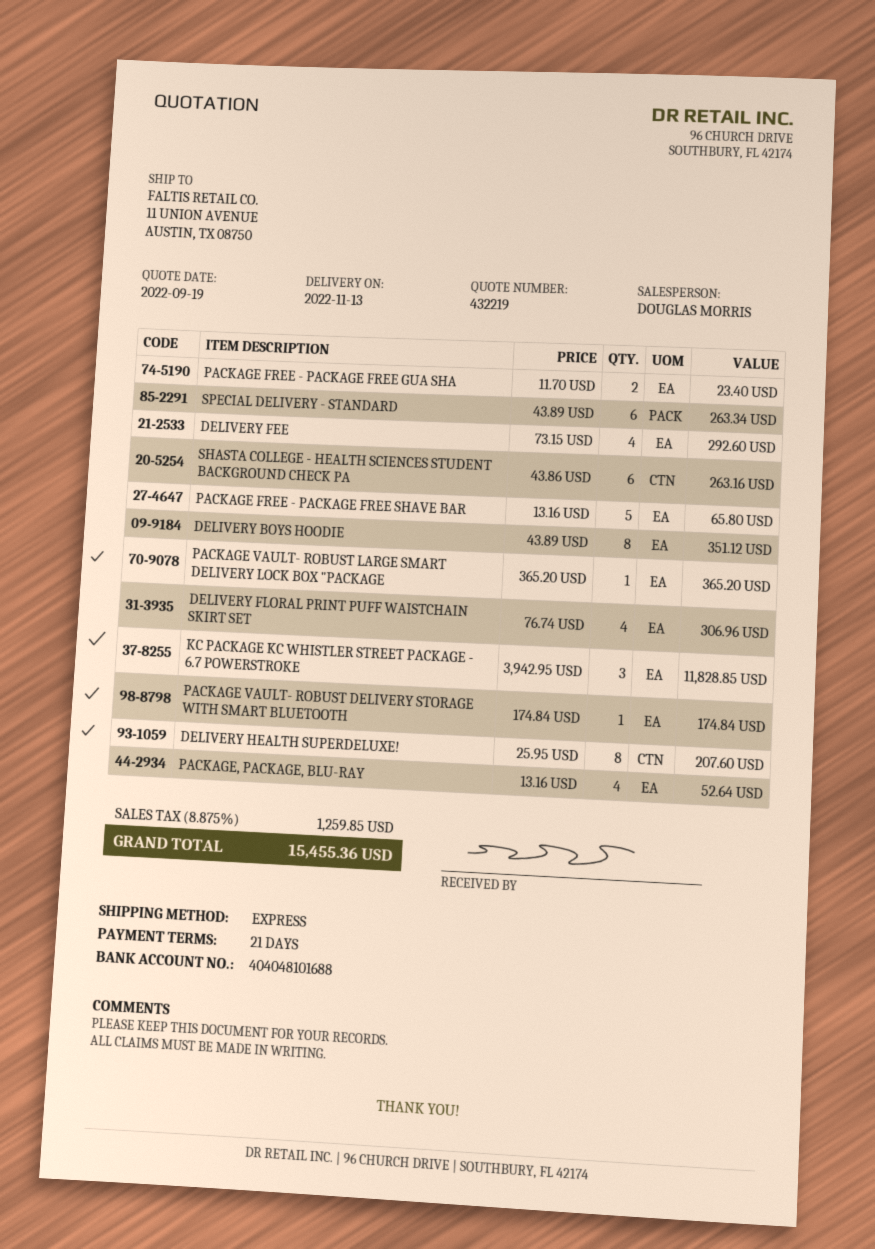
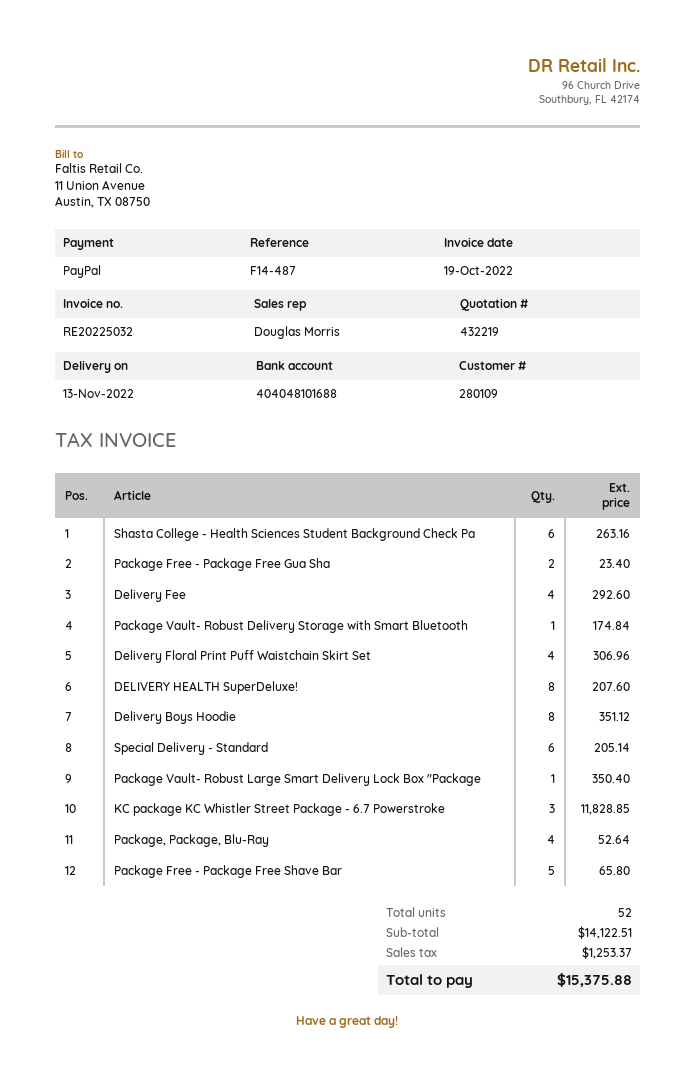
SPECIAL DELIVERY - STANDARD: 6 for 263.34 -> 6 for 205.14
PACKAGE VAULT- ROBUST LARGE SMART DELIVERY LOCK BOX "PACKAGE: 1 for 365.20 -> 1 for 350.40
tax: 1259.85 -> 1253.37
total: 15455.36 -> 15375.88

